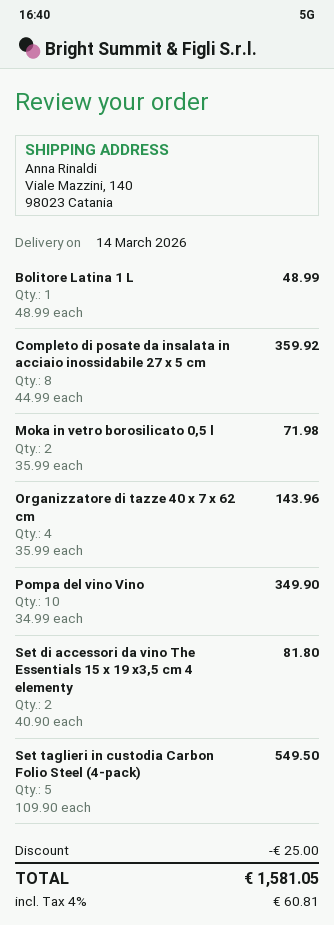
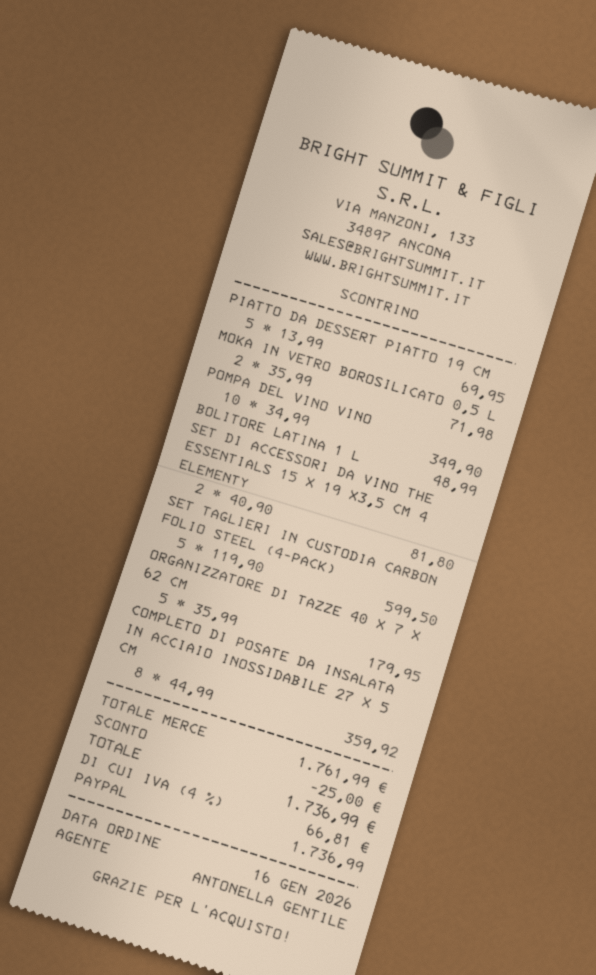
Organizzatore di tazze 40 x 7 x 62 cm: 4 x 35.99 = 143.96 -> 5 x 35.99 = 179.95
Set taglieri in custodia Carbon Folio Steel (4-pack): 5 x 109.90 = 549.50 -> 5 x 119.90 = 599.50
PIATTO DA DESSERT PIATTO 19 CM: none -> 5 x 13.99 = 69.95
tax: 4% = 60.81 -> 4% = 66.81
total: 1581.05 -> 1736.99

